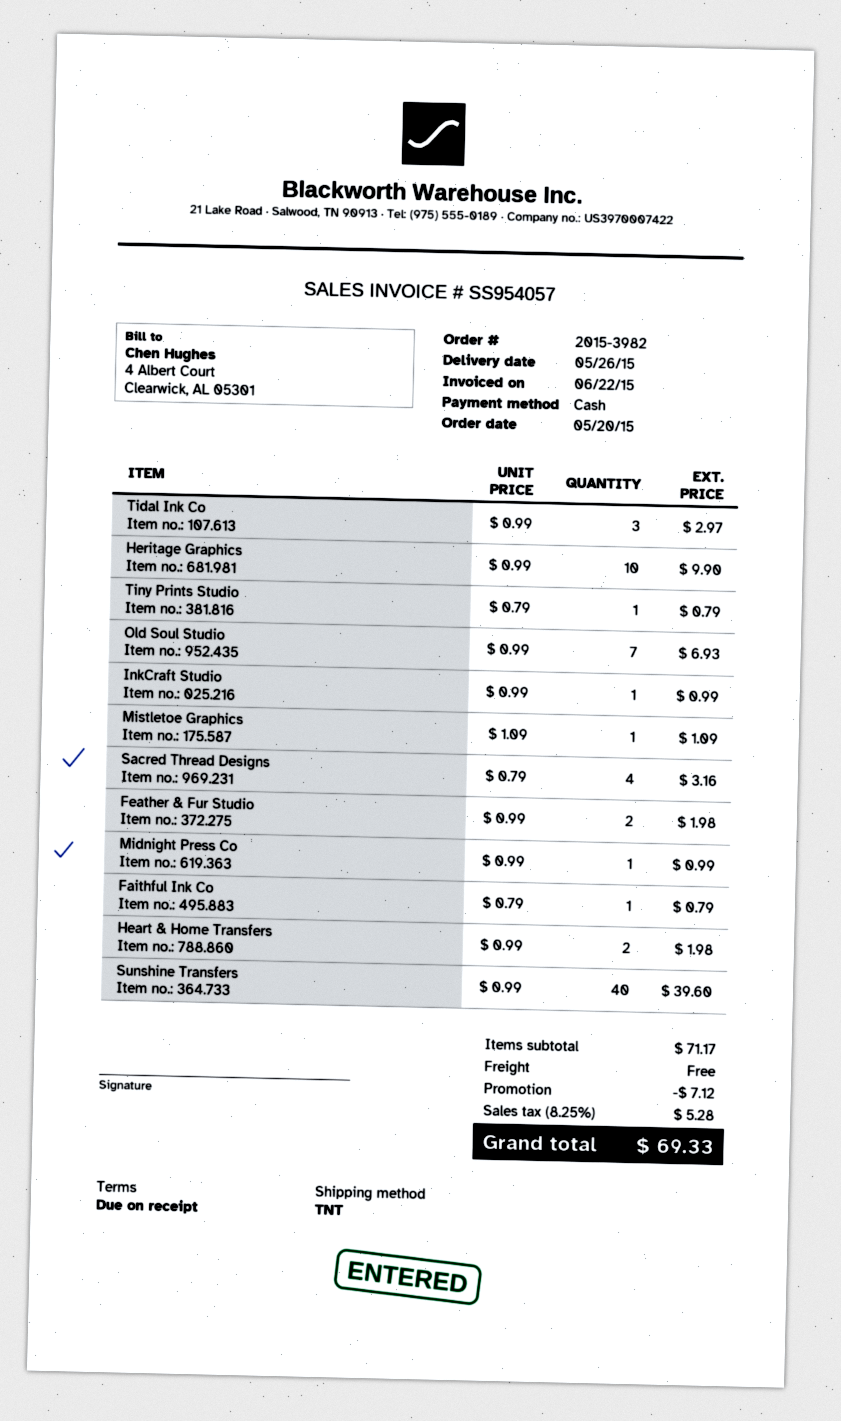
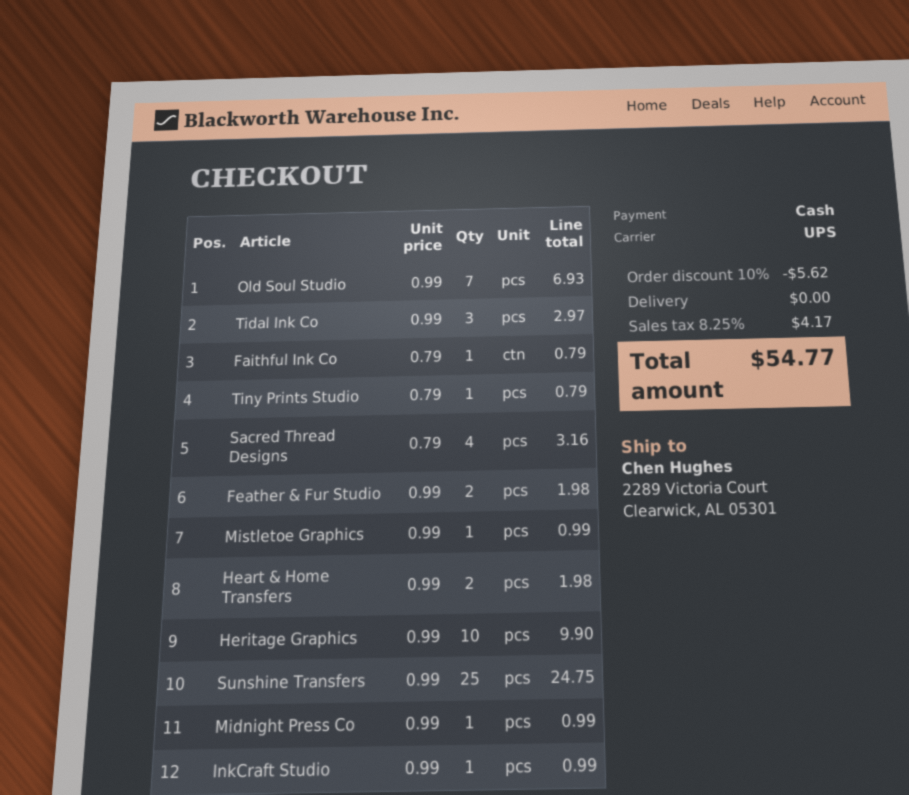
shipping method: TNT -> UPS
Mistletoe Graphics: 1 x 1.09 = 1.09 -> 1 x 0.99 = 0.99
Sunshine Transfers: 40 x 0.99 = 39.60 -> 25 x 0.99 = 24.75
discount: 7.12 -> 5.62
tax: 8.25% = 5.28 -> 8.25% = 4.17
total: 69.33 -> 54.77

